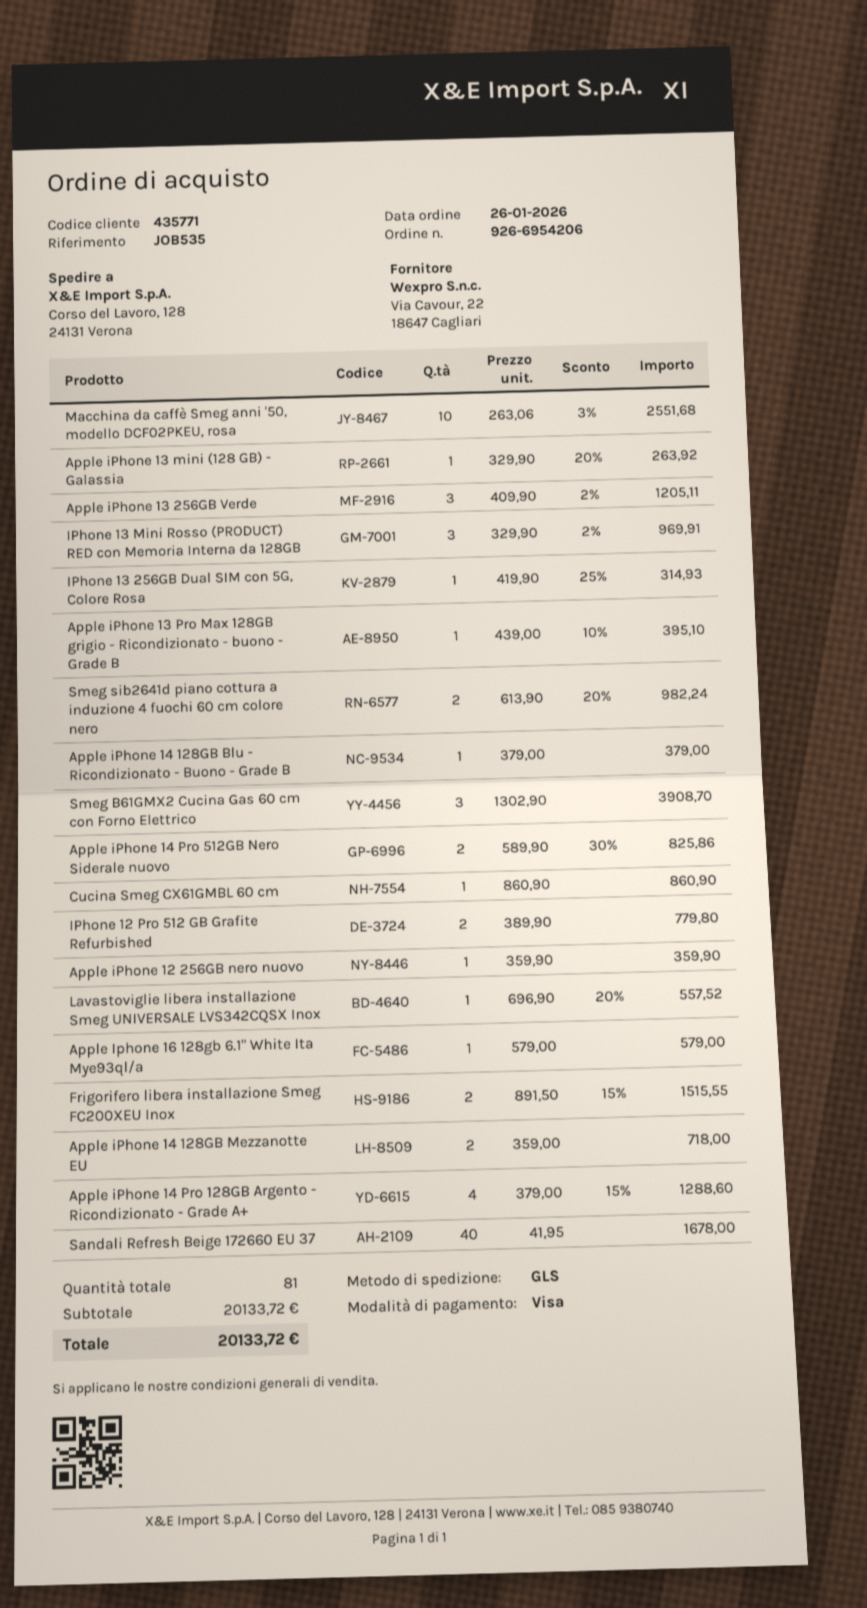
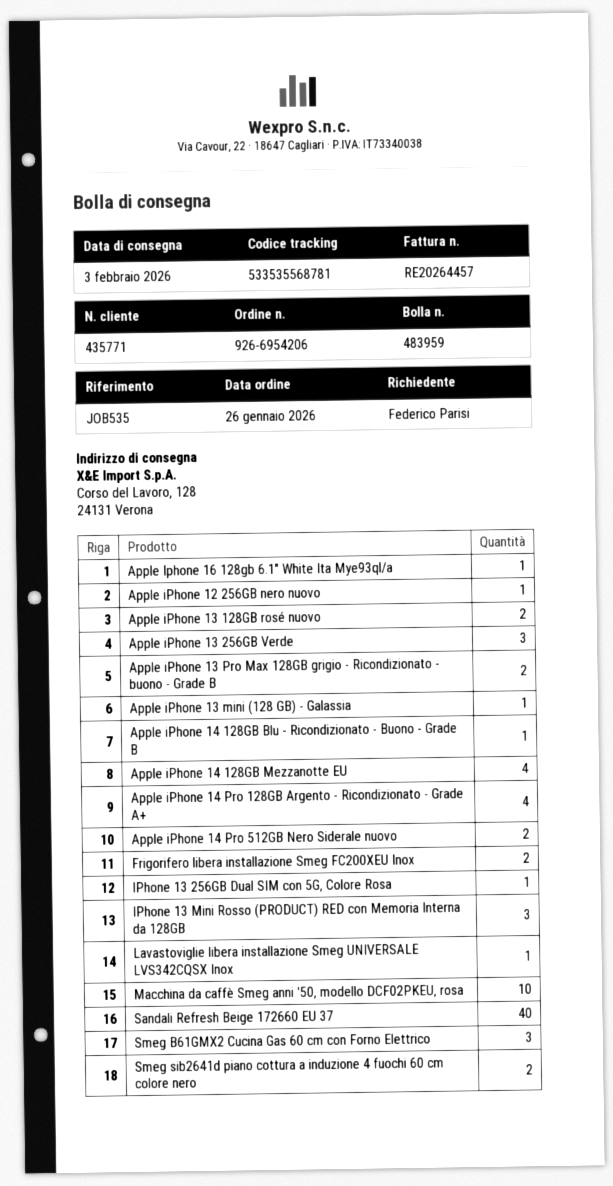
Apple iPhone 13 Pro Max 128GB grigio - Ricondizionato - buono - Grade B: 1 -> 2
Cucina Smeg CX61GMBL 60 cm: 1 -> none
IPhone 12 Pro 512 GB Grafite Refurbished: 2 -> none
Apple iPhone 14 128GB Mezzanotte EU: 2 -> 4
Apple iPhone 13 128GB rosé nuovo: none -> 2

